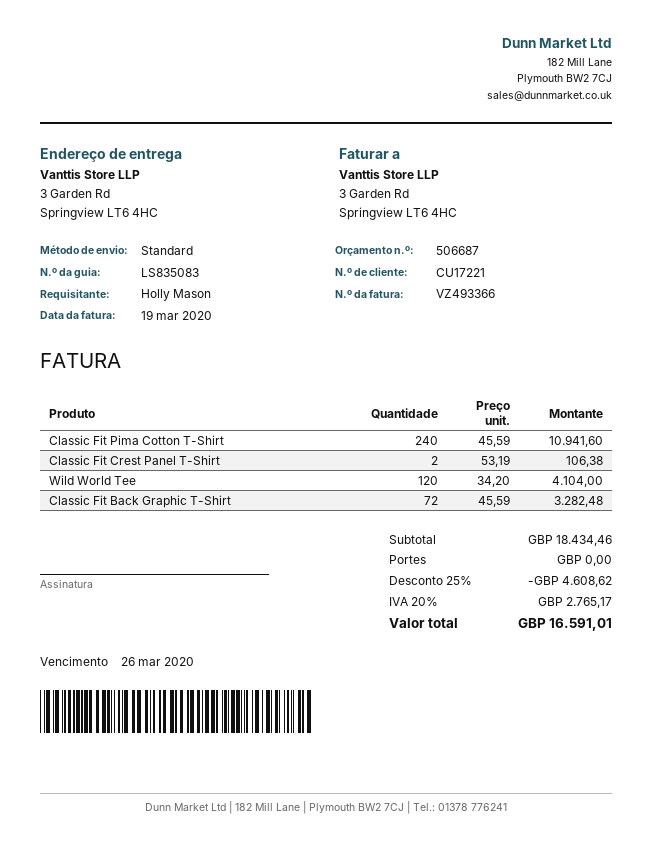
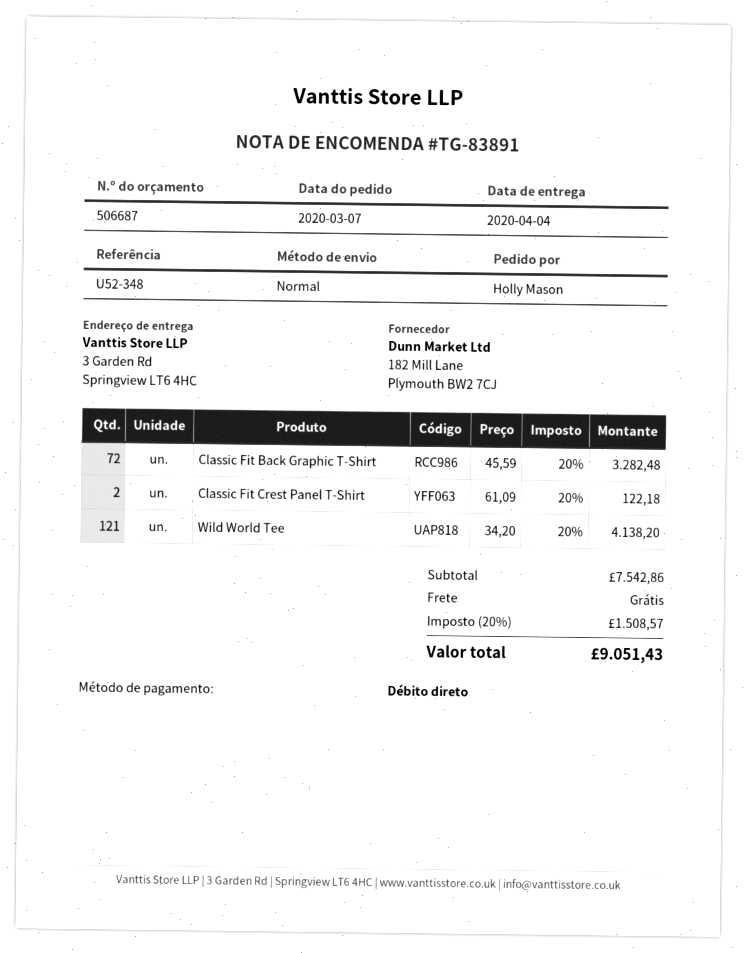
Classic Fit Pima Cotton T-Shirt: 240 x 45.59 = 10941.60 -> none
Classic Fit Crest Panel T-Shirt: 2 x 53.19 = 106.38 -> 2 x 61.09 = 122.18
Wild World Tee: 120 x 34.20 = 4104.00 -> 121 x 34.20 = 4138.20
subtotal: 18434.46 -> 7542.86
discount: 25% = 4608.62 -> none
tax: 20% = 2765.17 -> 20% = 1508.57
total: 16591.01 -> 9051.43

